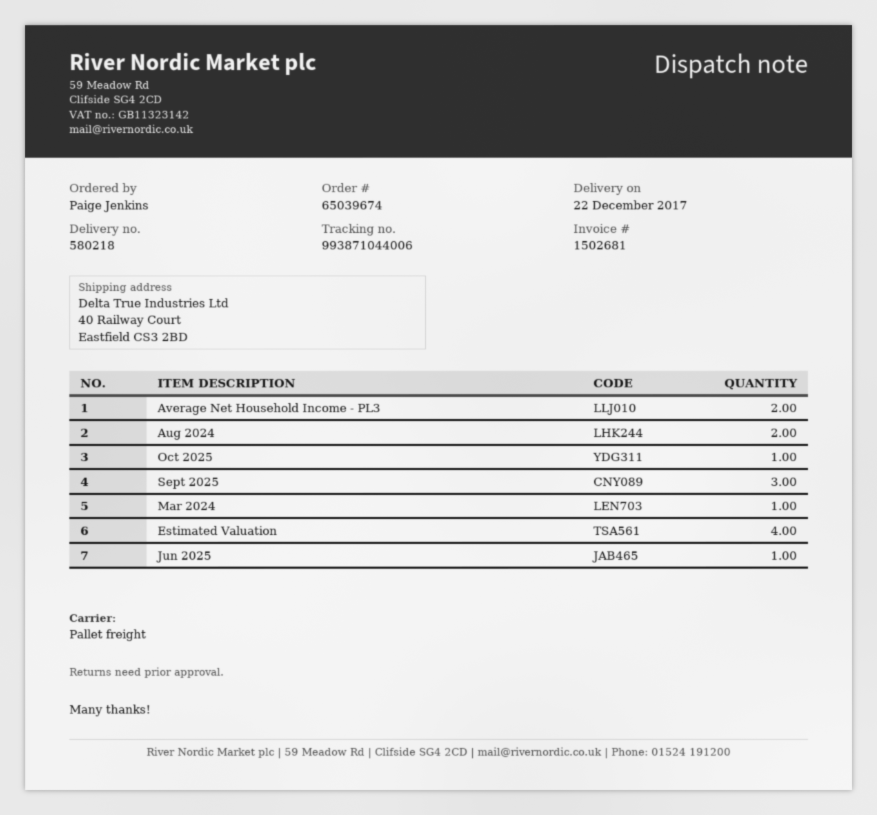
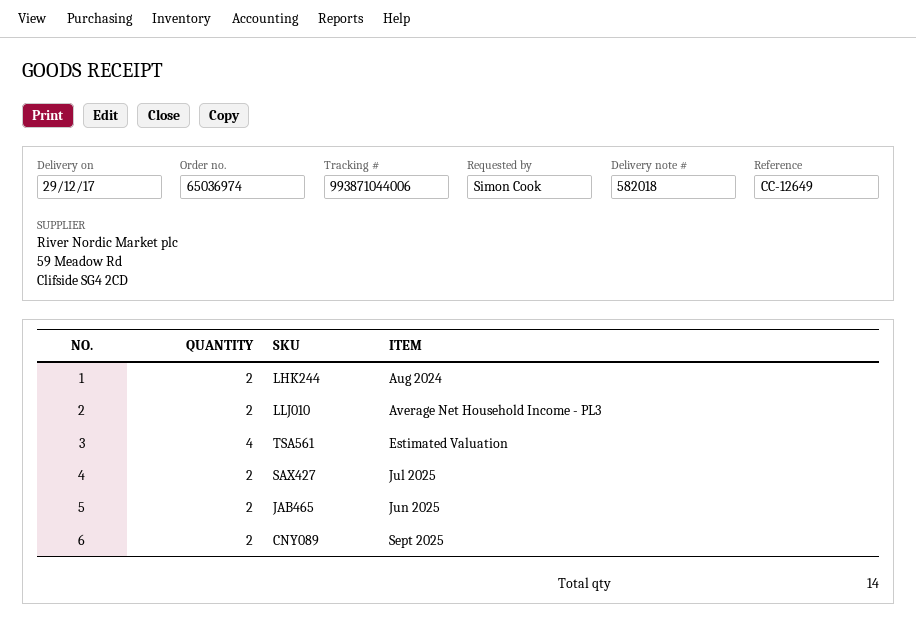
order number: 65039674 -> 65036974
delivery note number: 580218 -> 582018
delivery date: 2017-12-22 -> 2017-12-29
ordered by: Paige Jenkins -> Simon Cook
Oct 2025: 1 -> none
Sept 2025: 3 -> 2
Mar 2024: 1 -> none
Jun 2025: 1 -> 2
Jul 2025: none -> 2

